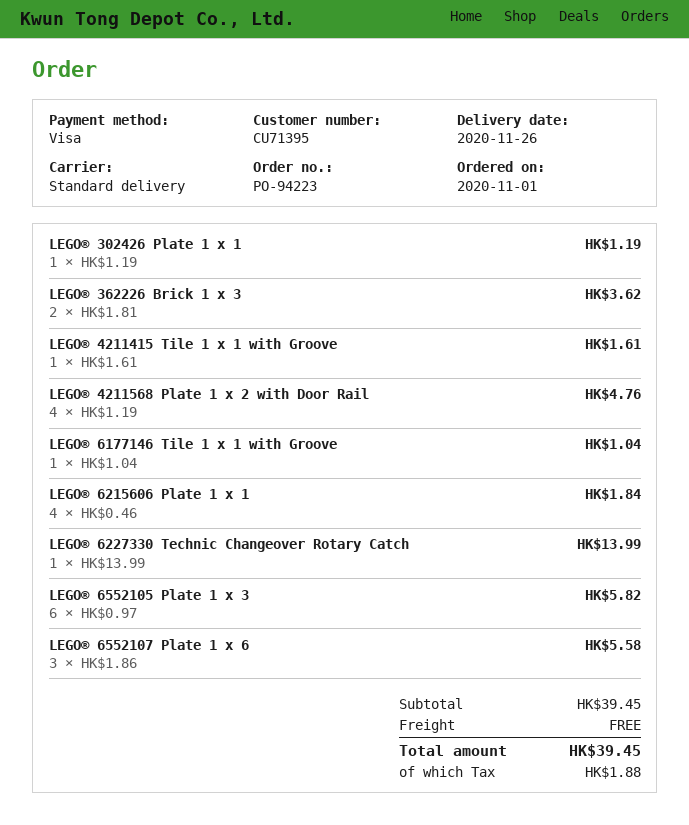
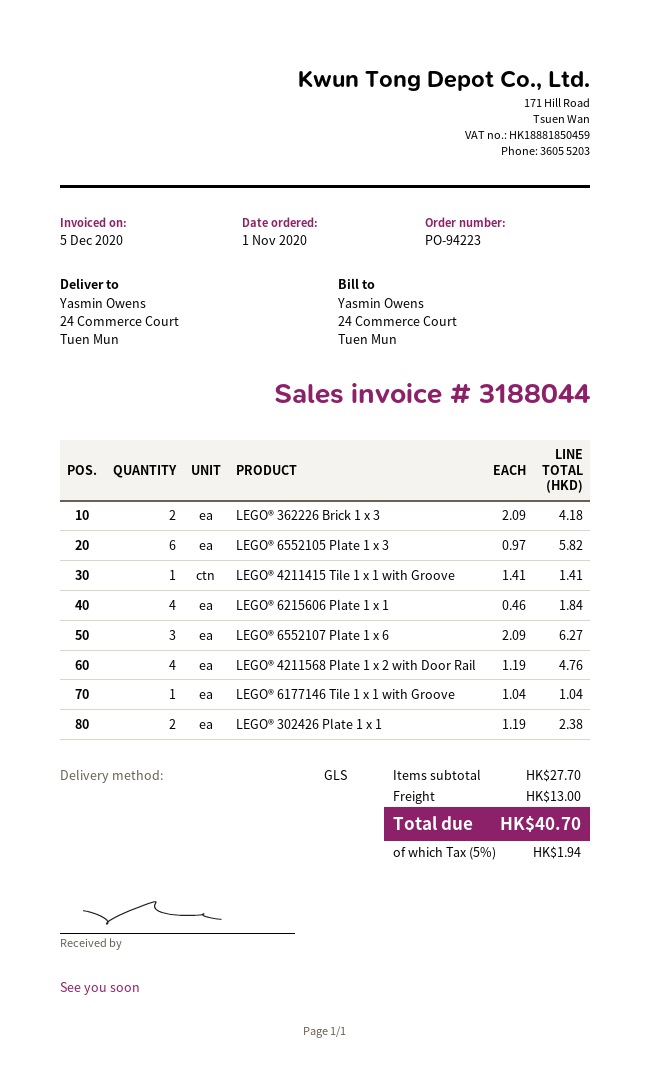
shipping method: standard -> GLS
LEGO® 302426 Plate 1 x 1: 1 x 1.19 = 1.19 -> 2 x 1.19 = 2.38
LEGO® 362226 Brick 1 x 3: 2 x 1.81 = 3.62 -> 2 x 2.09 = 4.18
LEGO® 4211415 Tile 1 x 1 with Groove: 1 x 1.61 = 1.61 -> 1 x 1.41 = 1.41
LEGO® 6227330 Technic Changeover Rotary Catch: 1 x 13.99 = 13.99 -> none
LEGO® 6552107 Plate 1 x 6: 3 x 1.86 = 5.58 -> 3 x 2.09 = 6.27
subtotal: 39.45 -> 27.70
shipping: 0.00 -> 13.00
tax: 1.88 -> 1.94
total: 39.45 -> 40.70

